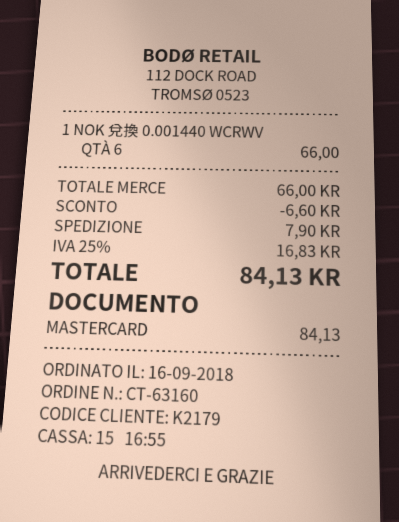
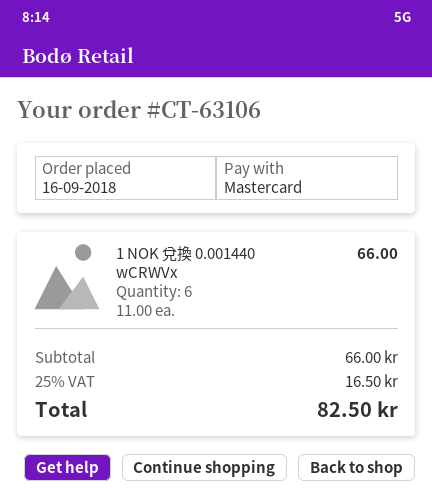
order number: CT-63160 -> CT-63106
discount: 6.60 -> none
shipping: 7.90 -> none
tax: 25% = 16.83 -> 25% = 16.50
total: 84.13 -> 82.50

